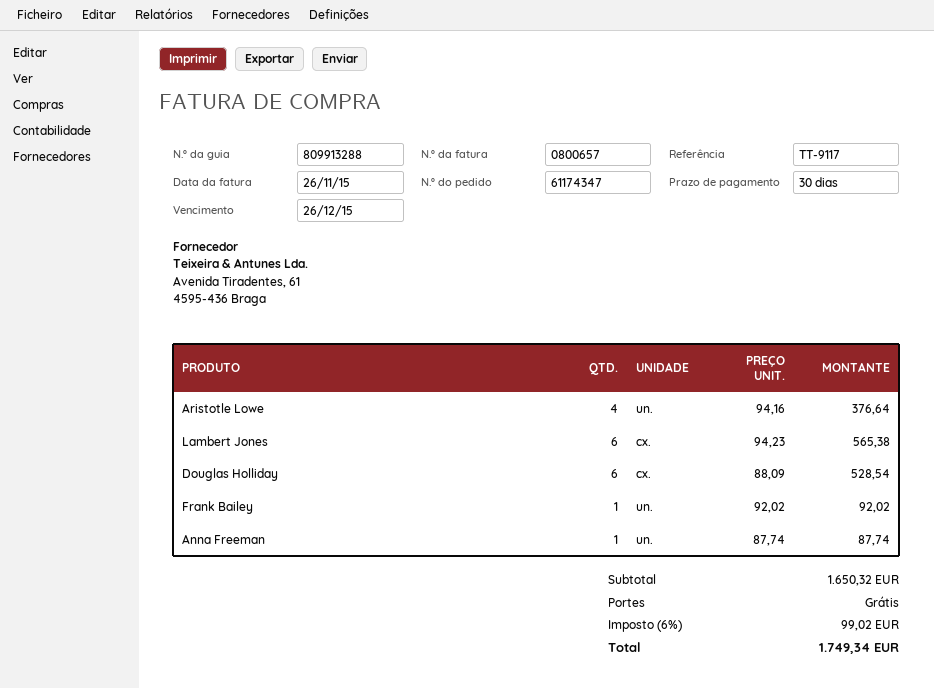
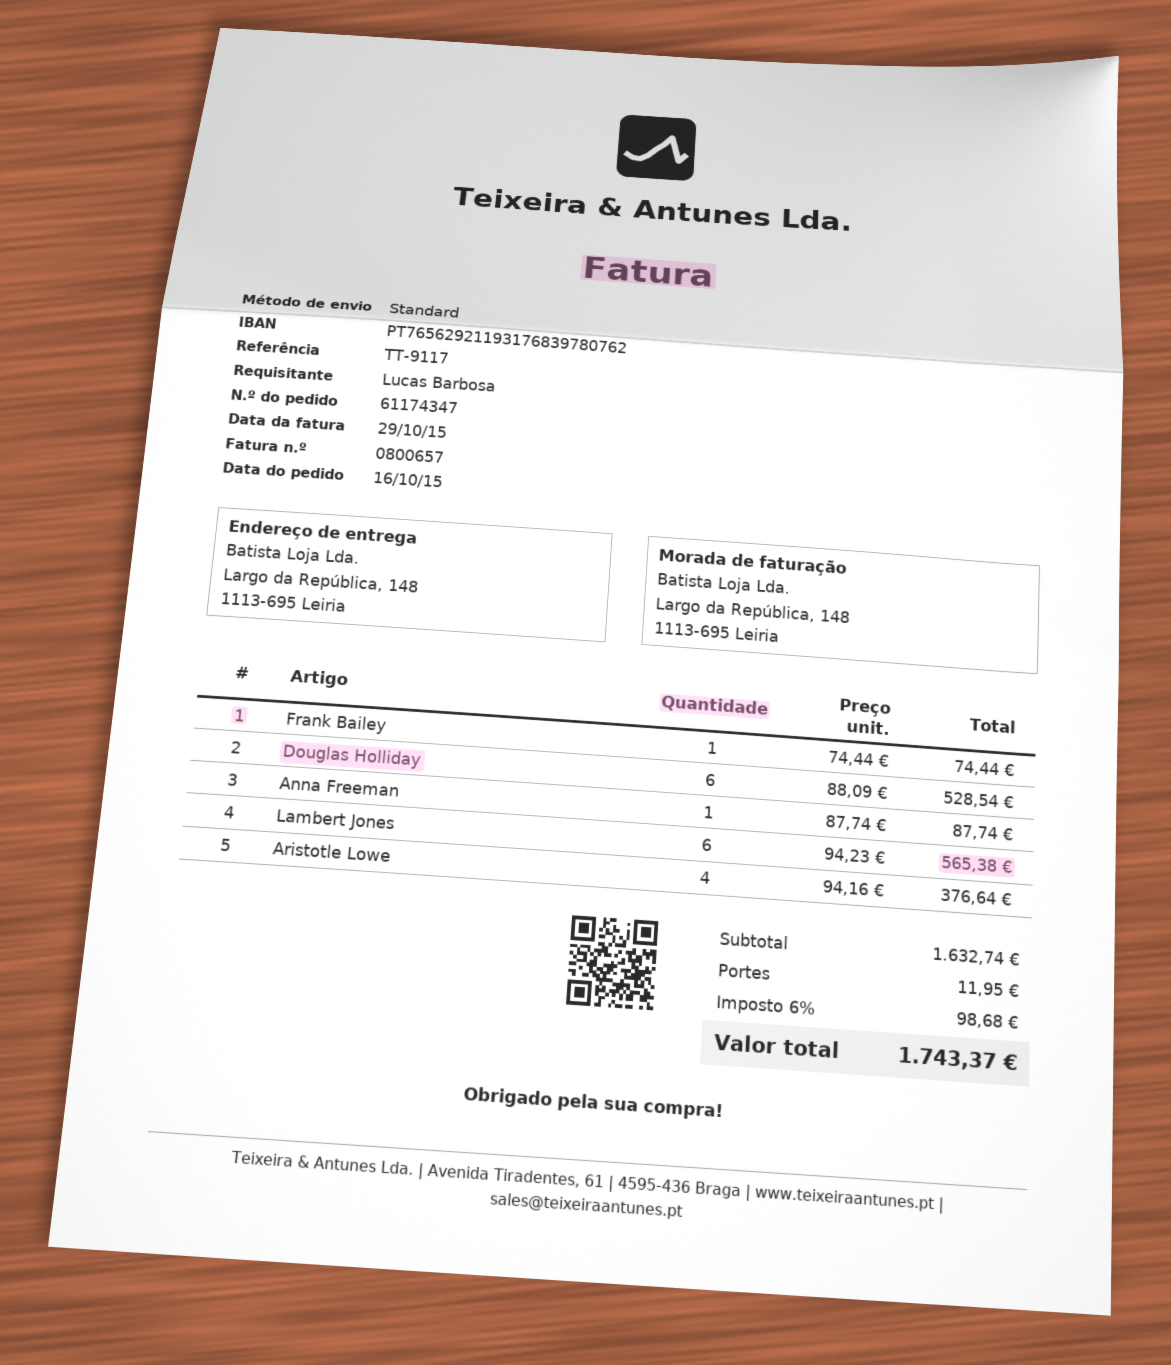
invoice date: 2015-11-26 -> 2015-10-29
Frank Bailey: 1 x 92.02 = 92.02 -> 1 x 74.44 = 74.44
subtotal: 1650.32 -> 1632.74
shipping: 0.00 -> 11.95
tax: 6% = 99.02 -> 6% = 98.68
total: 1749.34 -> 1743.37

